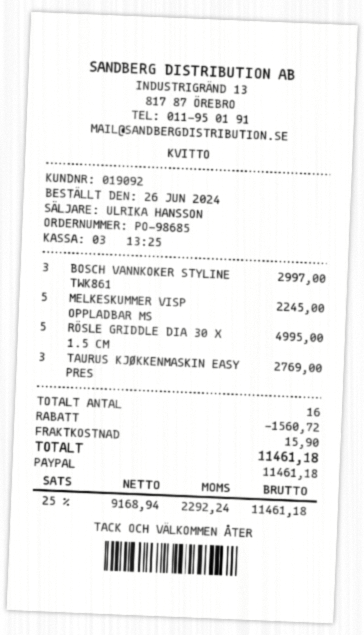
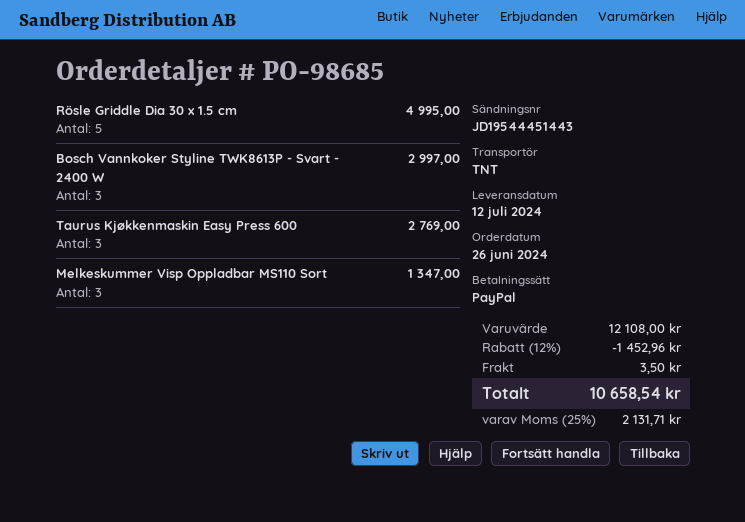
MELKESKUMMER VISP OPPLADBAR MS: 5 for 2245.00 -> 3 for 1347.00
discount: 1560.72 -> 1452.96
shipping: 15.90 -> 3.50
tax: 25% = 2292.24 -> 25% = 2131.71
total: 11461.18 -> 10658.54

